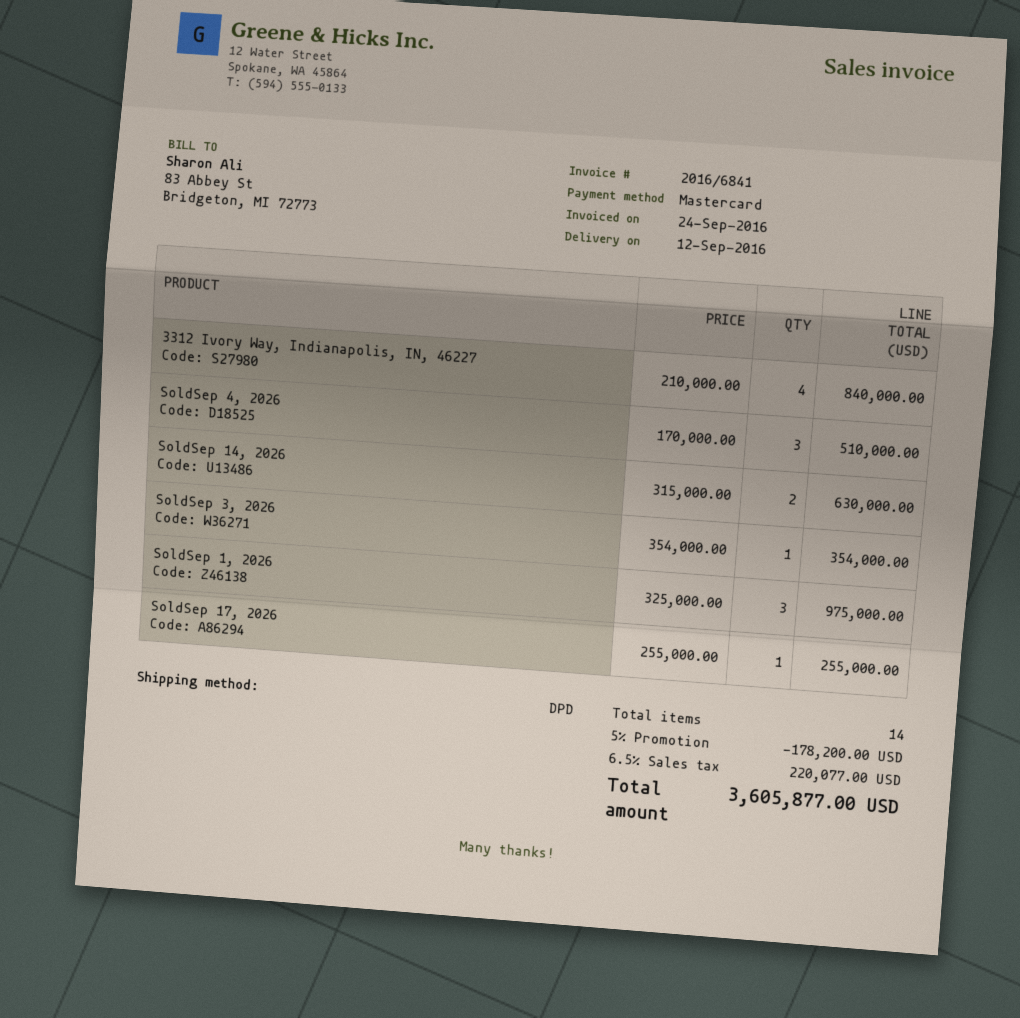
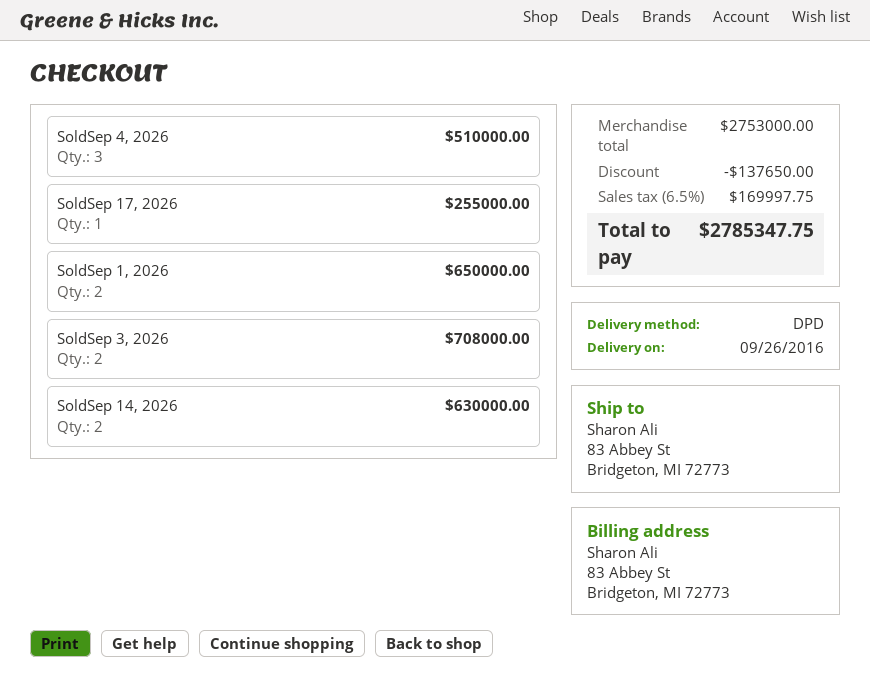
delivery date: 2016-09-12 -> 2016-09-26
3312 Ivory Way, Indianapolis, IN, 46227: 4 for 840000.00 -> none
SoldSep 3, 2026: 1 for 354000.00 -> 2 for 708000.00
SoldSep 1, 2026: 3 for 975000.00 -> 2 for 650000.00
discount: 178200.00 -> 137650.00
tax: 6.5% = 220077.00 -> 6.5% = 169997.75
total: 3605877.00 -> 2785347.75

